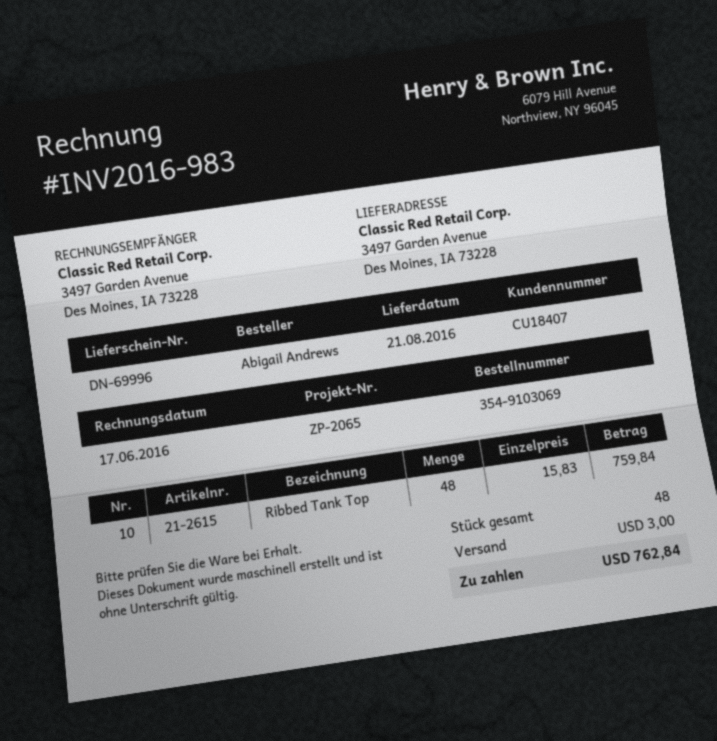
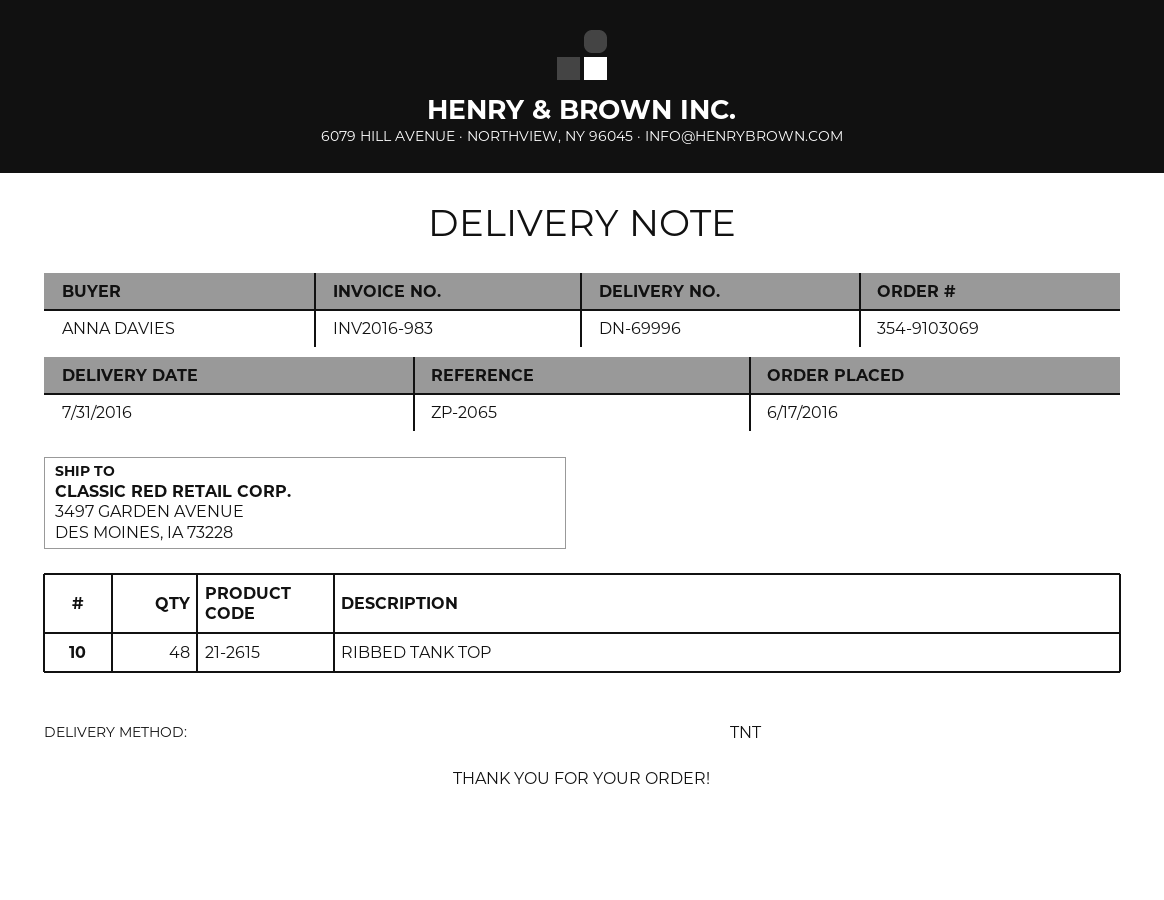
delivery date: 2016-08-21 -> 2016-07-31
ordered by: Abigail Andrews -> ANNA DAVIES

